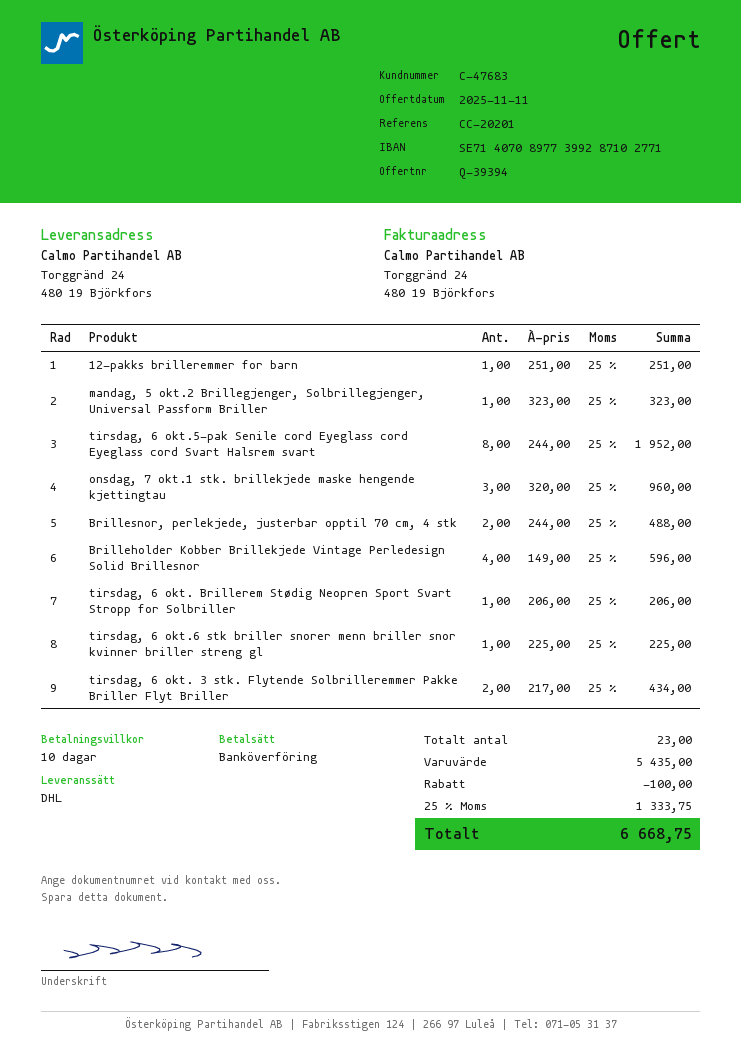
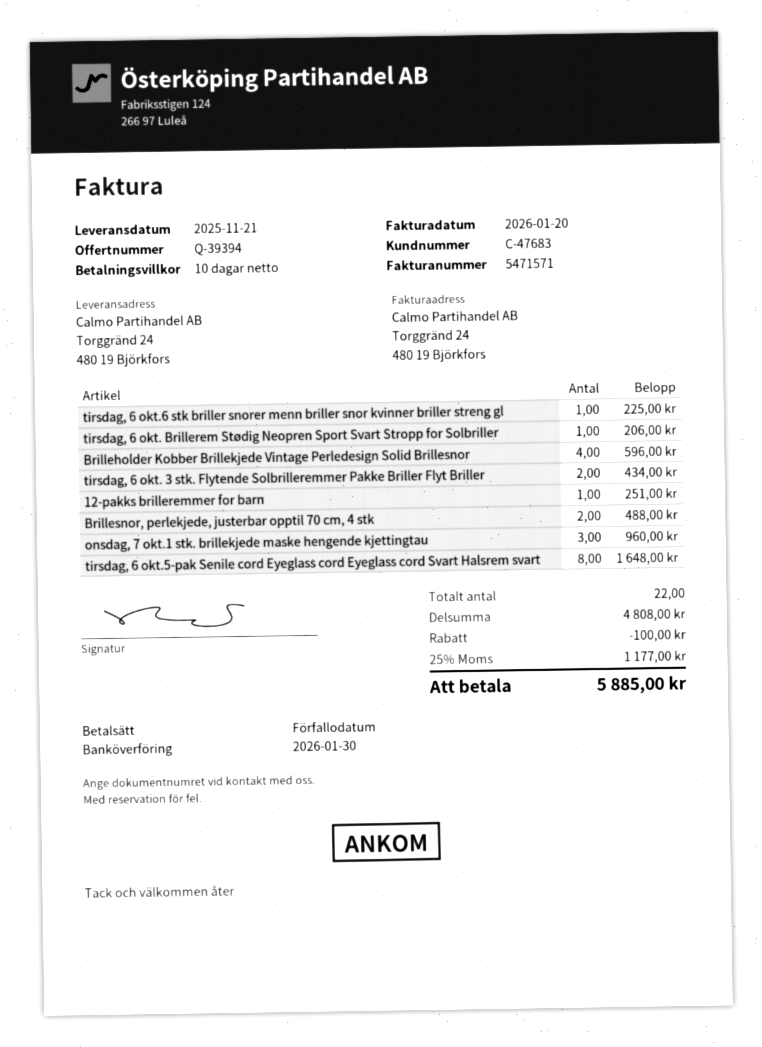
mandag, 5 okt.2 Brillegjenger, Solbrillegjenger, Universal Passform Briller: 1 for 323.00 -> none
tirsdag, 6 okt.5-pak Senile cord Eyeglass cord Eyeglass cord Svart Halsrem svart: 8 for 1952.00 -> 8 for 1648.00
total quantity: 23 -> 22
subtotal: 5435.00 -> 4808.00
tax: 25% = 1333.75 -> 25% = 1177.00
total: 6668.75 -> 5885.00

